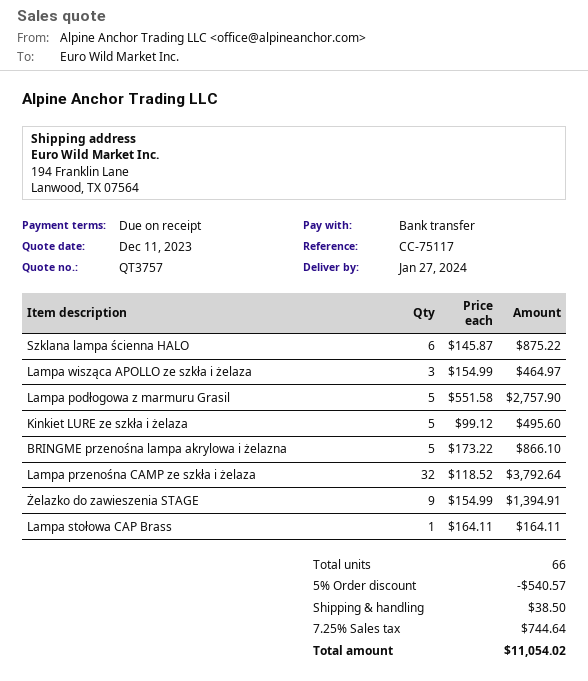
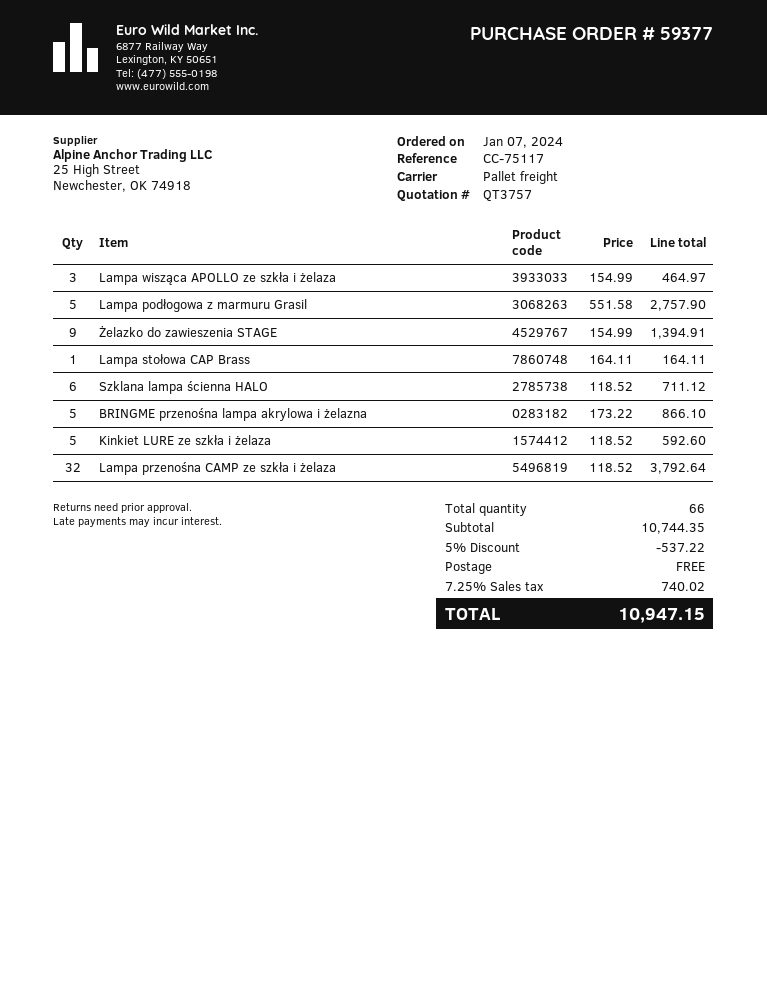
Szklana lampa ścienna HALO: 6 x 145.87 = 875.22 -> 6 x 118.52 = 711.12
Kinkiet LURE ze szkła i żelaza: 5 x 99.12 = 495.60 -> 5 x 118.52 = 592.60
discount: 5% = 540.57 -> 5% = 537.22
shipping: 38.50 -> 0.00
tax: 7.25% = 744.64 -> 7.25% = 740.02
total: 11054.02 -> 10947.15

